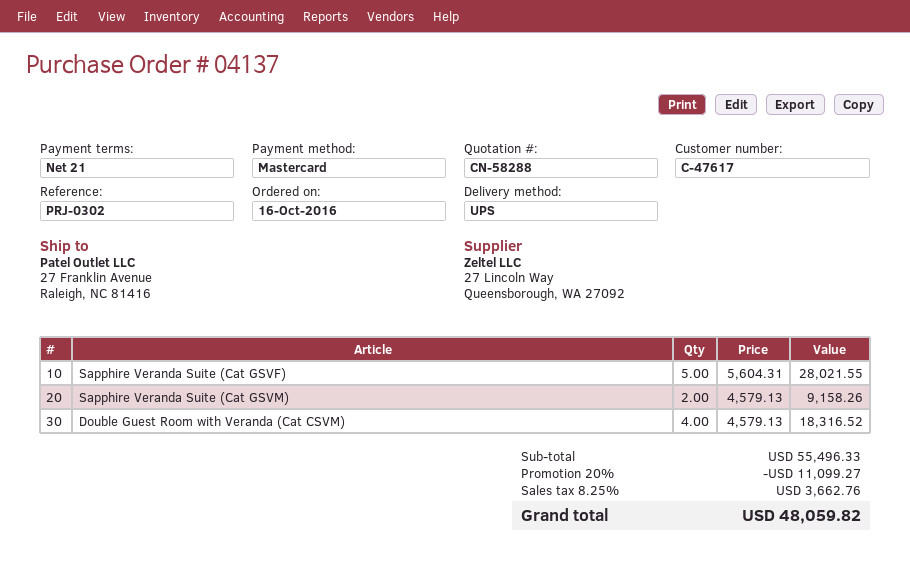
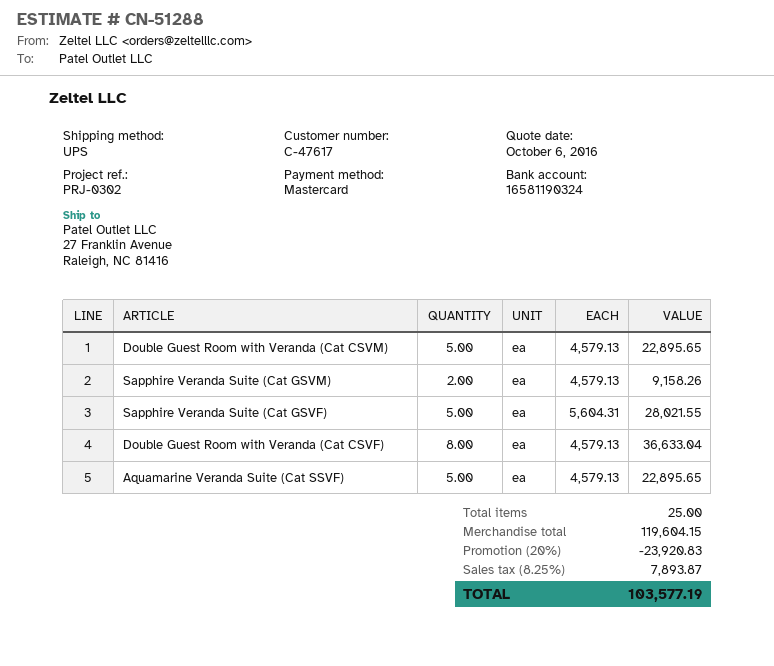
quote number: CN-58288 -> CN-51288
Double Guest Room with Veranda (Cat CSVM): 4 x 4579.13 = 18316.52 -> 5 x 4579.13 = 22895.65
Double Guest Room with Veranda (Cat CSVF): none -> 8 x 4579.13 = 36633.04
Aquamarine Veranda Suite (Cat SSVF): none -> 5 x 4579.13 = 22895.65
subtotal: 55496.33 -> 119604.15
discount: 20% = 11099.27 -> 20% = 23920.83
tax: 8.25% = 3662.76 -> 8.25% = 7893.87
total: 48059.82 -> 103577.19

